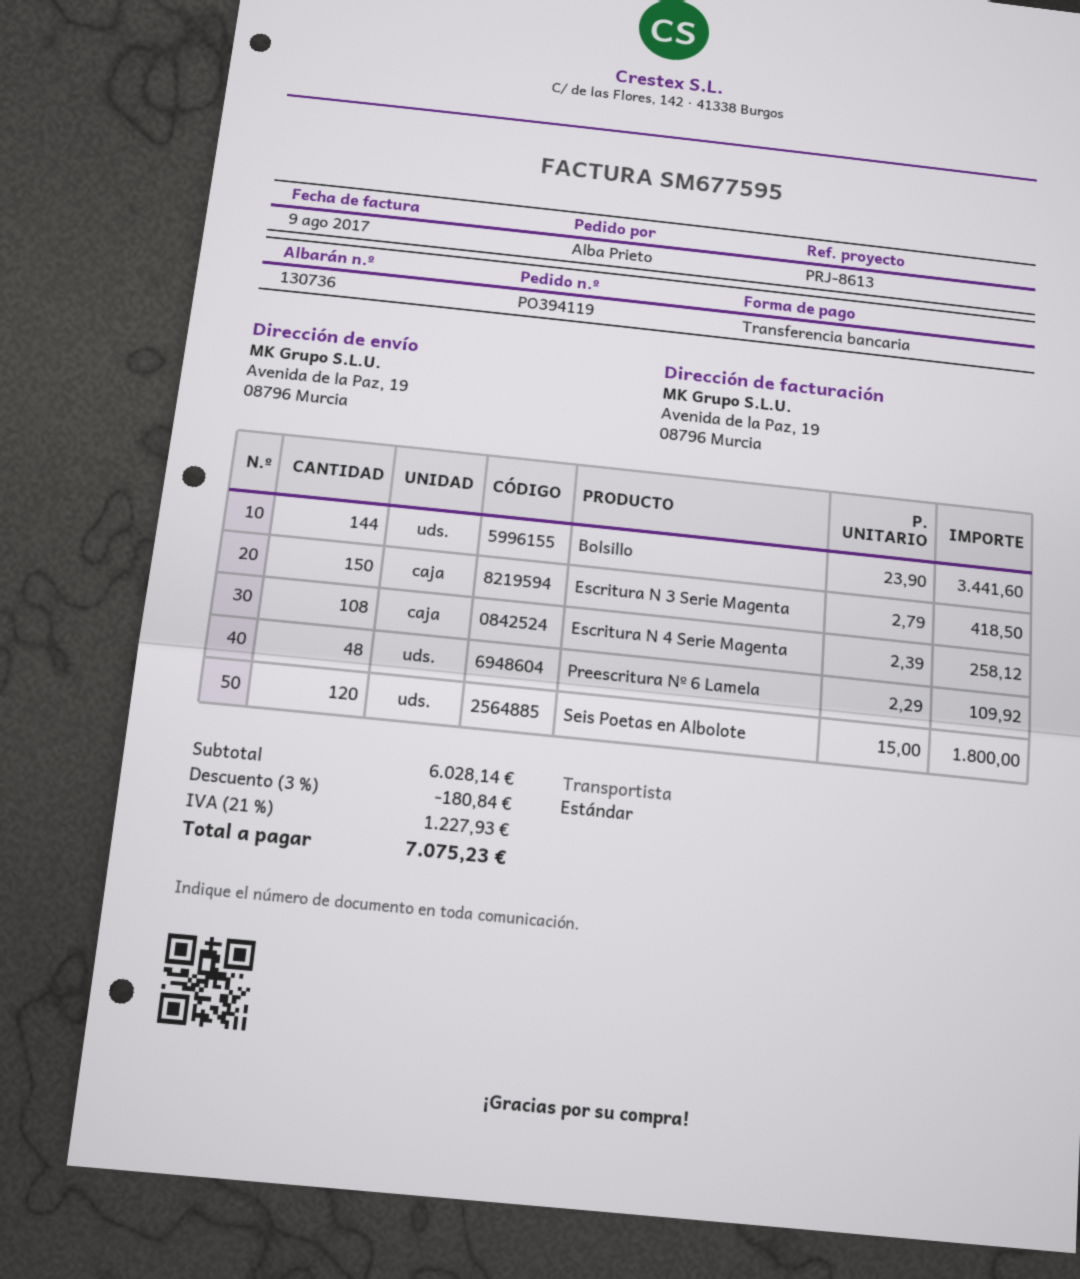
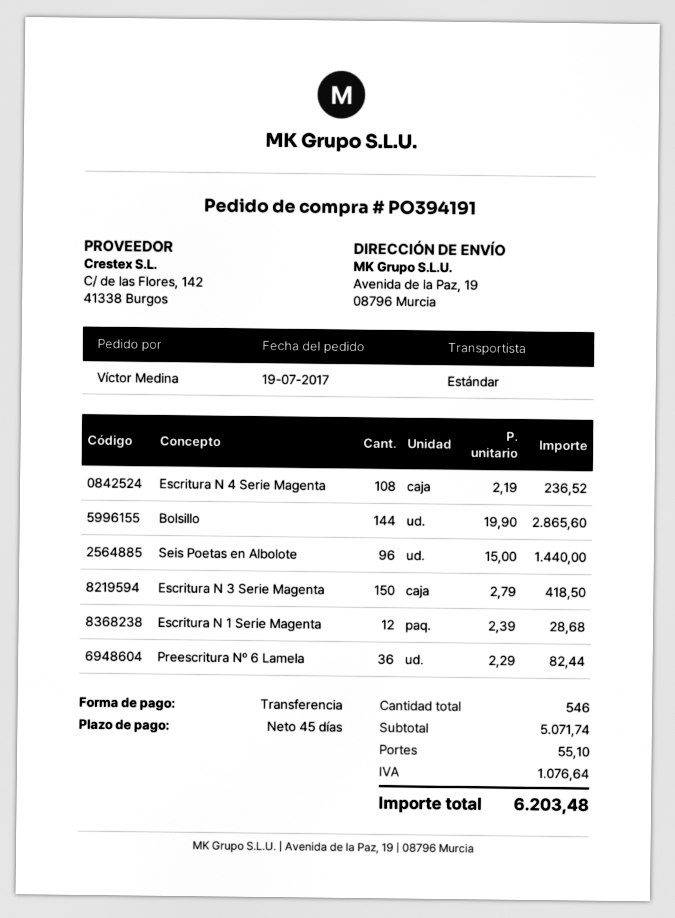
order number: PO394119 -> PO394191
ordered by: Alba Prieto -> Víctor Medina
Bolsillo: 144 x 23.90 = 3441.60 -> 144 x 19.90 = 2865.60
Escritura N 4 Serie Magenta: 108 x 2.39 = 258.12 -> 108 x 2.19 = 236.52
Preescritura Nº 6 Lamela: 48 x 2.29 = 109.92 -> 36 x 2.29 = 82.44
Seis Poetas en Albolote: 120 x 15.00 = 1800.00 -> 96 x 15.00 = 1440.00
Escritura N 1 Serie Magenta: none -> 12 x 2.39 = 28.68
subtotal: 6028.14 -> 5071.74
discount: 3% = 180.84 -> none
shipping: none -> 55.10
tax: 1227.93 -> 1076.64
total: 7075.23 -> 6203.48

